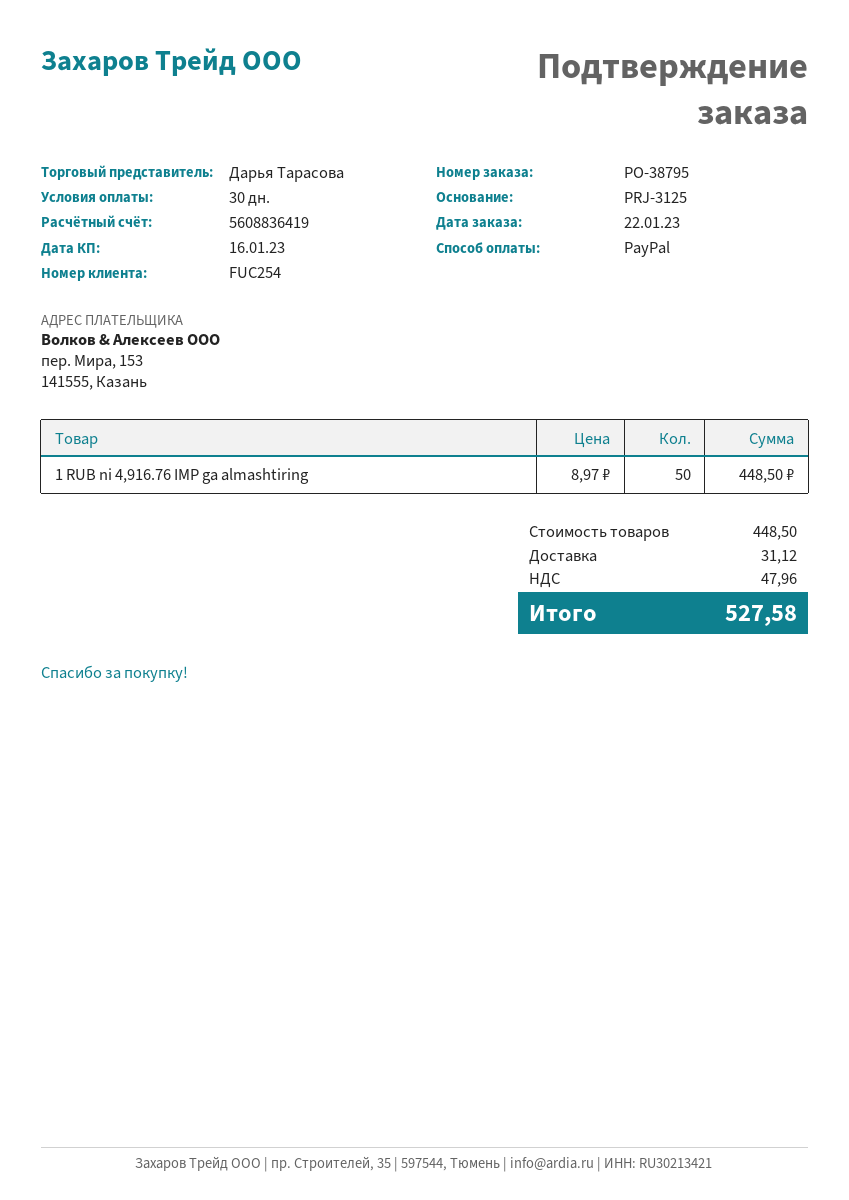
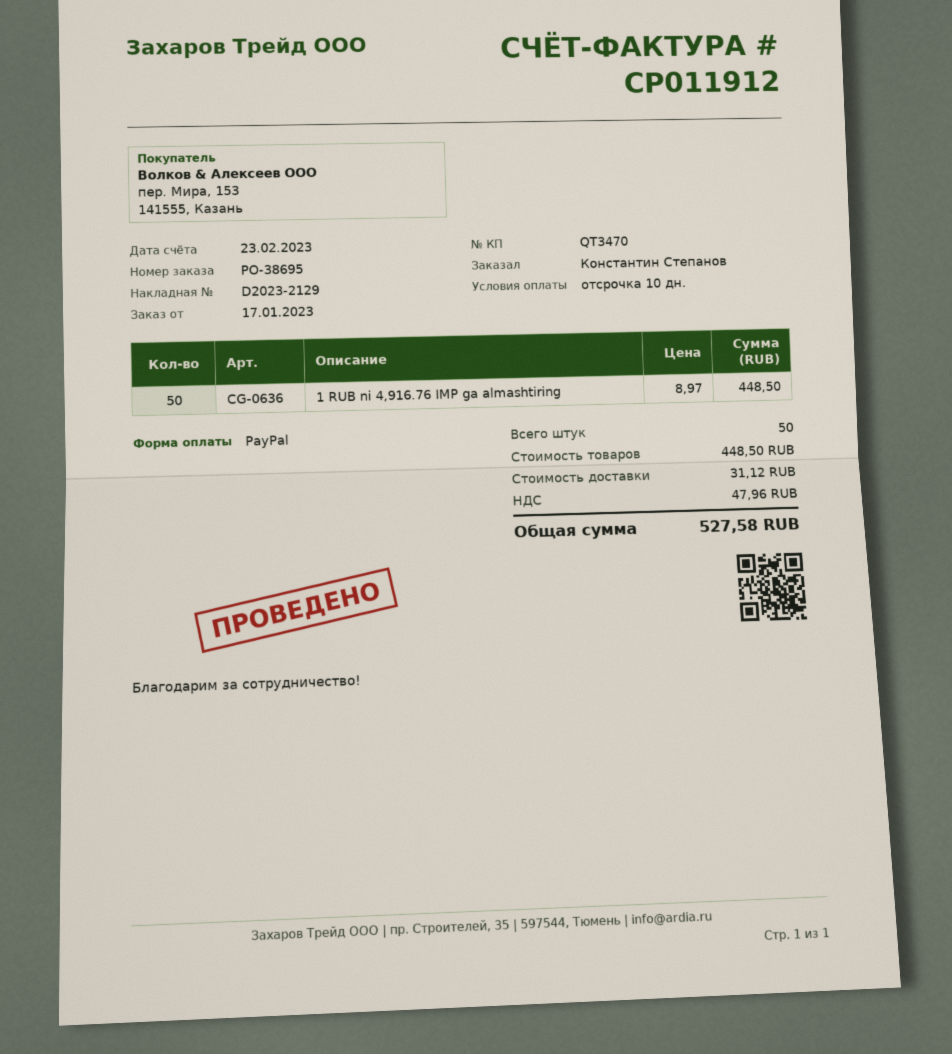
order number: PO-38795 -> PO-38695
order date: 2023-01-22 -> 2023-01-17
payment terms: 30 days -> 10 days

